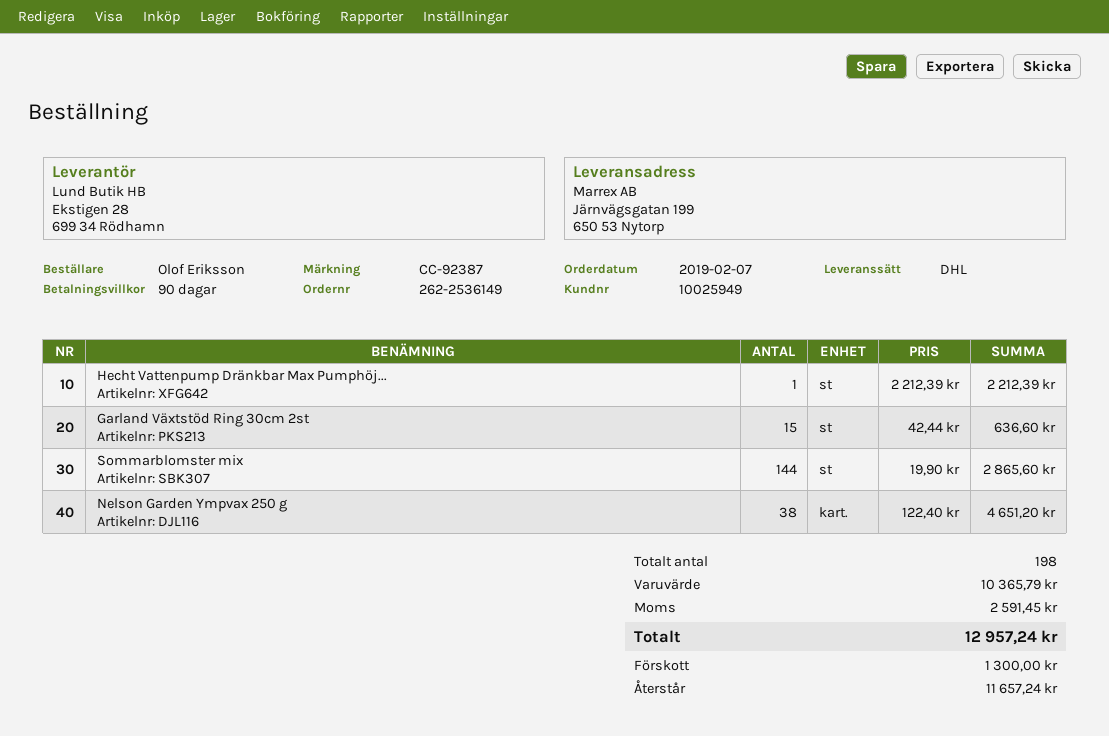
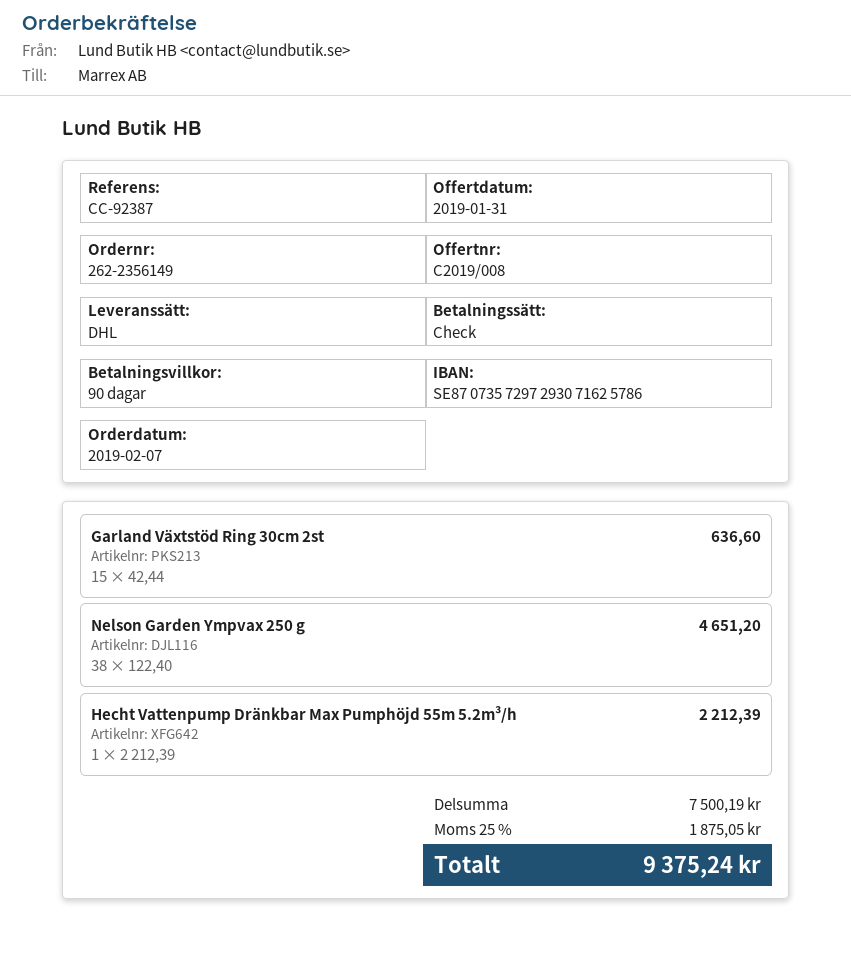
order number: 262-2536149 -> 262-2356149
Sommarblomster mix: 144 x 19.90 = 2865.60 -> none
subtotal: 10365.79 -> 7500.19
tax: 2591.45 -> 1875.05
total: 12957.24 -> 9375.24

